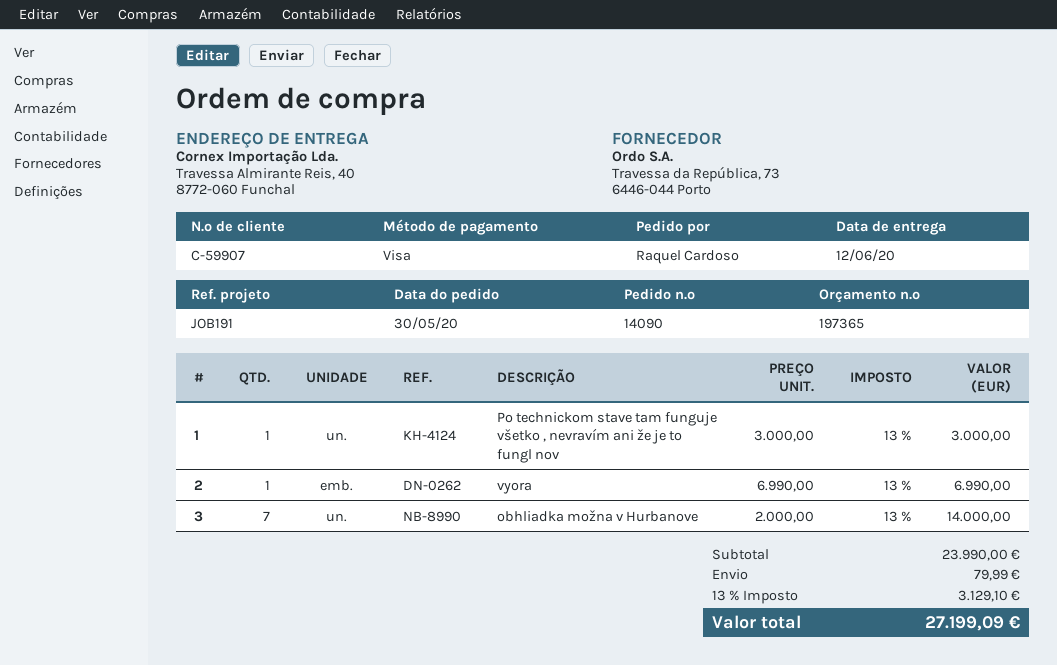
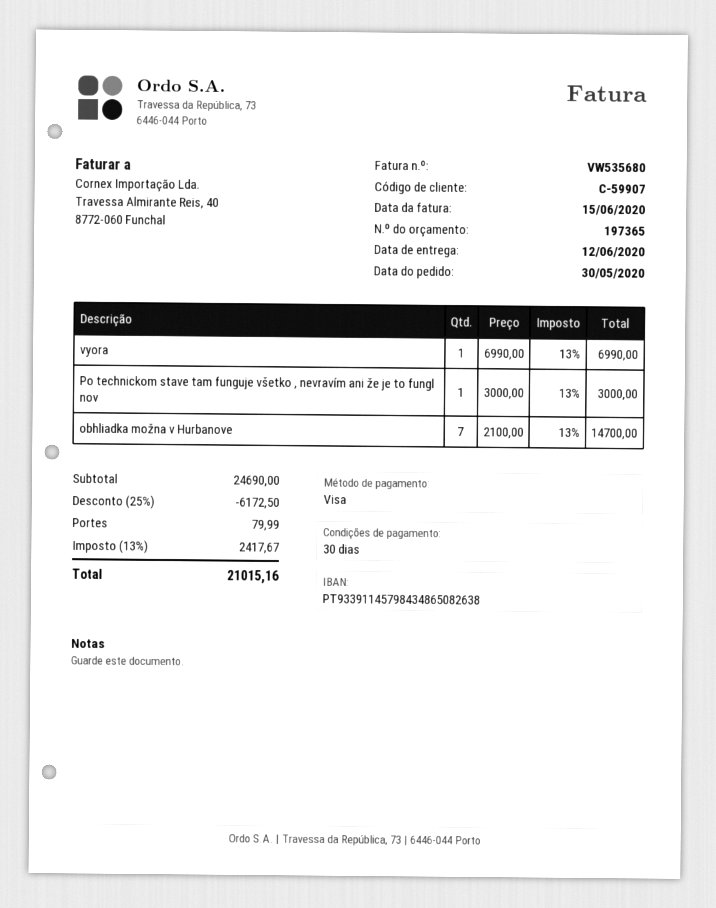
obhliadka možna v Hurbanove: 7 x 2000.00 = 14000.00 -> 7 x 2100.00 = 14700.00
subtotal: 23990.00 -> 24690.00
discount: none -> 25% = 6172.50
tax: 13% = 3129.10 -> 13% = 2417.67
total: 27199.09 -> 21015.16

